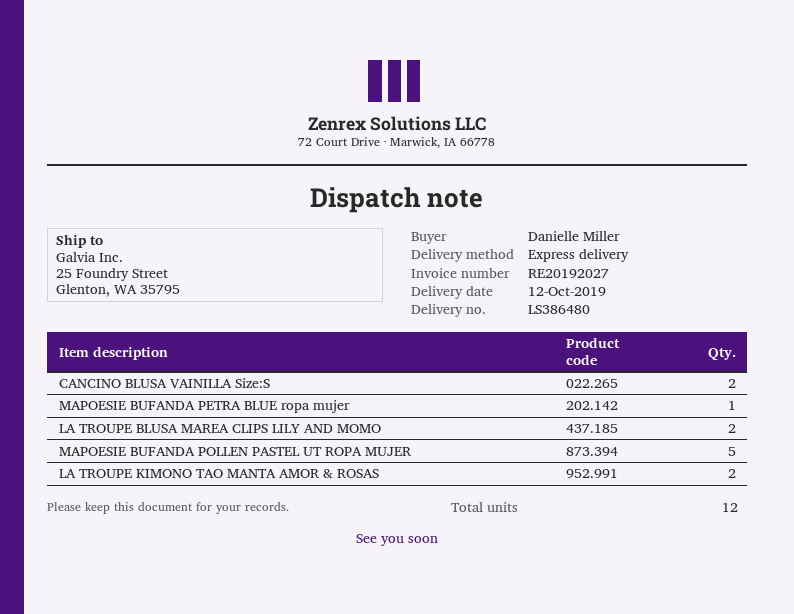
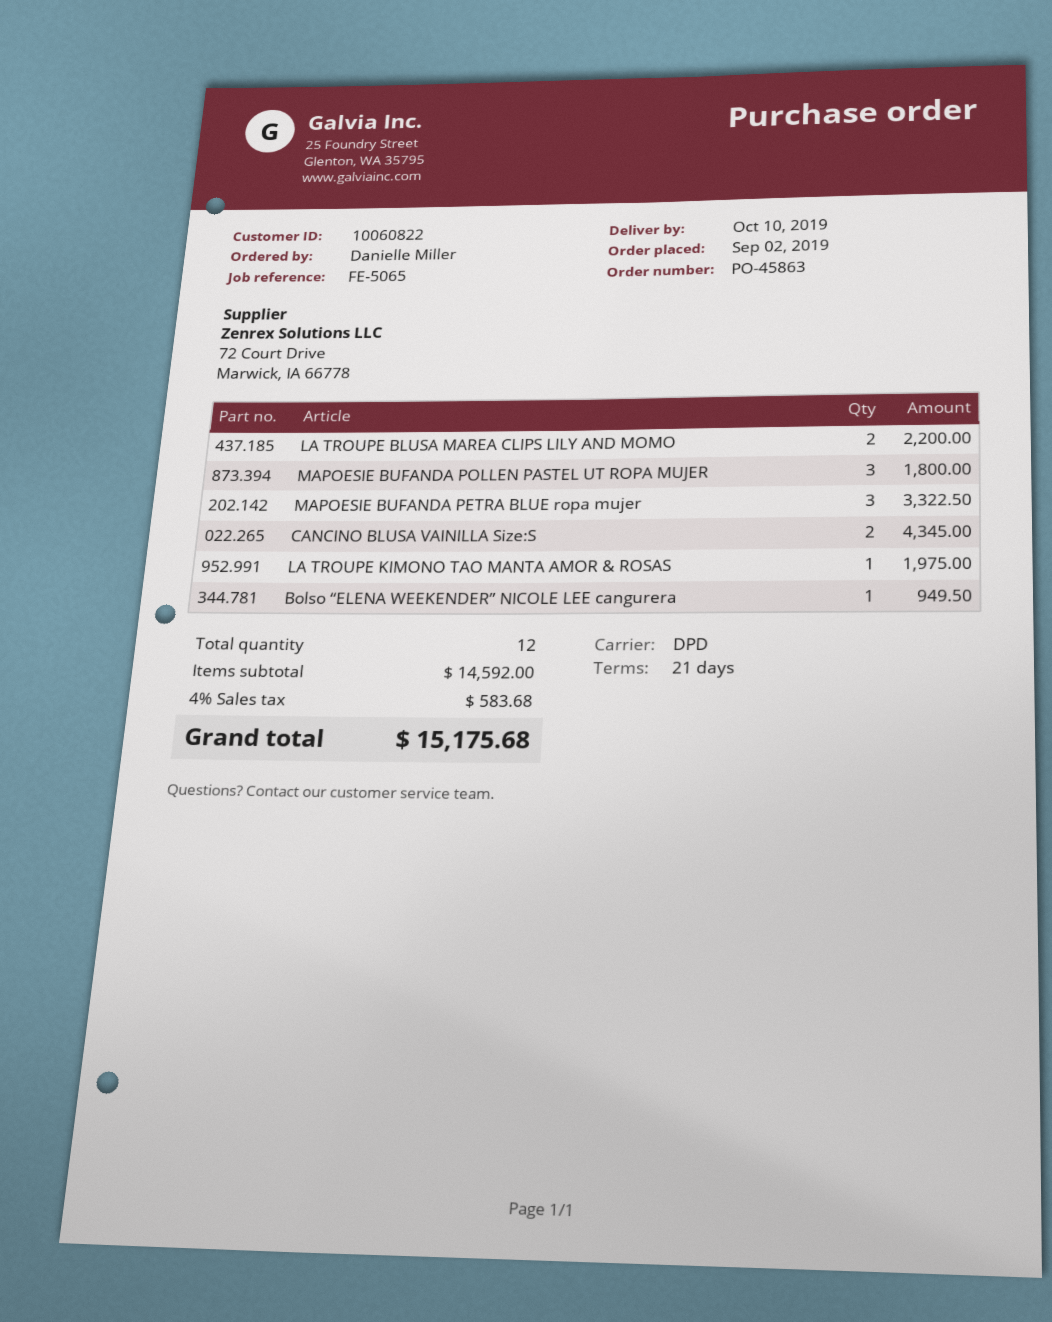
delivery date: 2019-10-12 -> 2019-10-10
shipping method: express -> DPD
MAPOESIE BUFANDA PETRA BLUE ropa mujer: 1 -> 3
MAPOESIE BUFANDA POLLEN PASTEL UT ROPA MUJER: 5 -> 3
LA TROUPE KIMONO TAO MANTA AMOR & ROSAS: 2 -> 1
Bolso “ELENA WEEKENDER” NICOLE LEE cangurera: none -> 1

